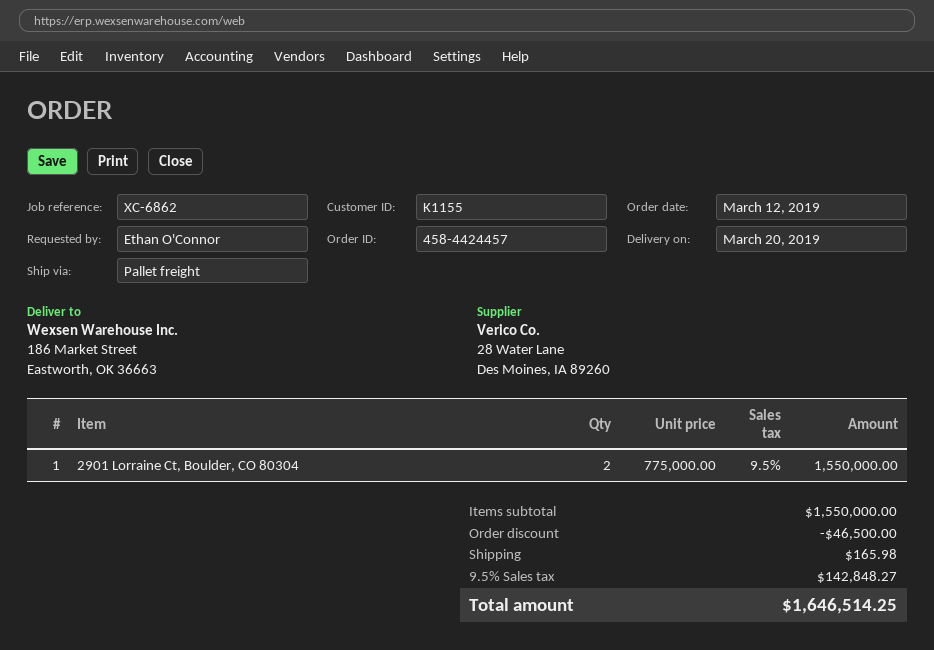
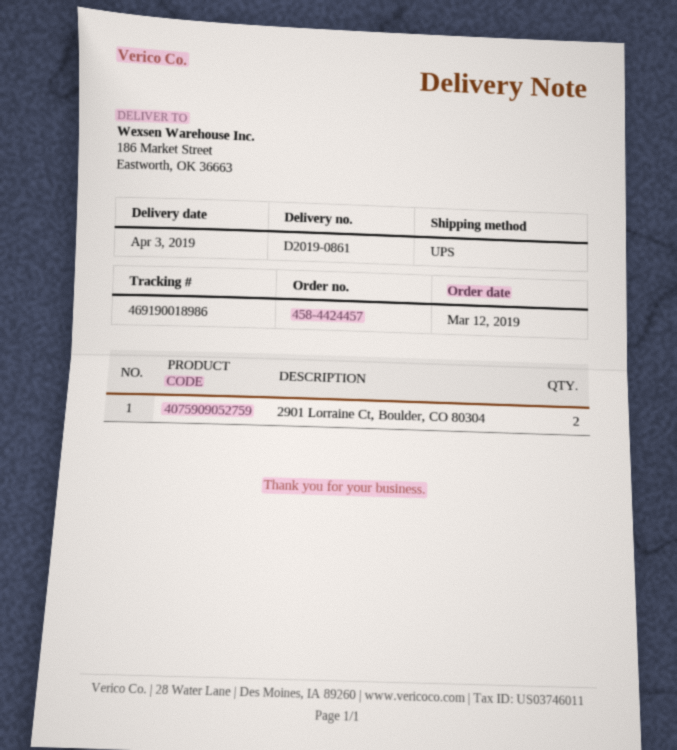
delivery date: 2019-03-20 -> 2019-04-03
shipping method: pallet freight -> UPS

